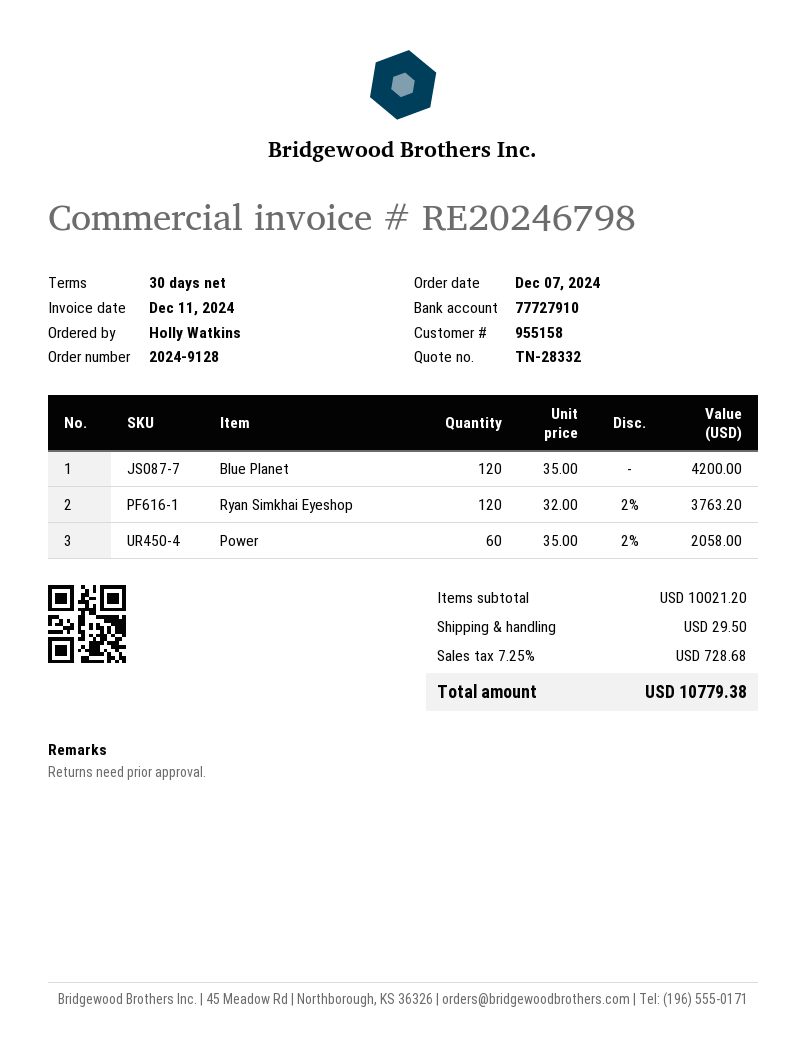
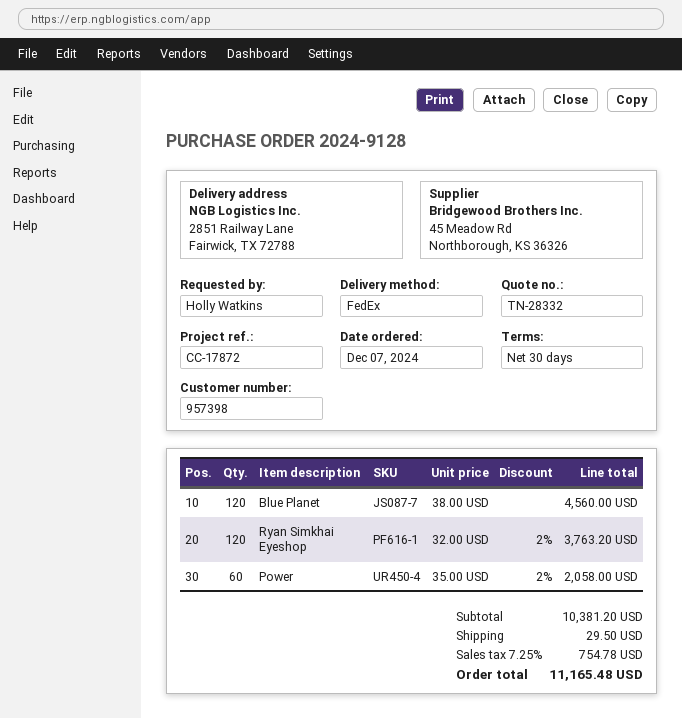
customer number: 955158 -> 957398
Blue Planet: 120 x 35.00 = 4200.00 -> 120 x 38.00 = 4560.00
subtotal: 10021.20 -> 10381.20
tax: 7.25% = 728.68 -> 7.25% = 754.78
total: 10779.38 -> 11165.48

